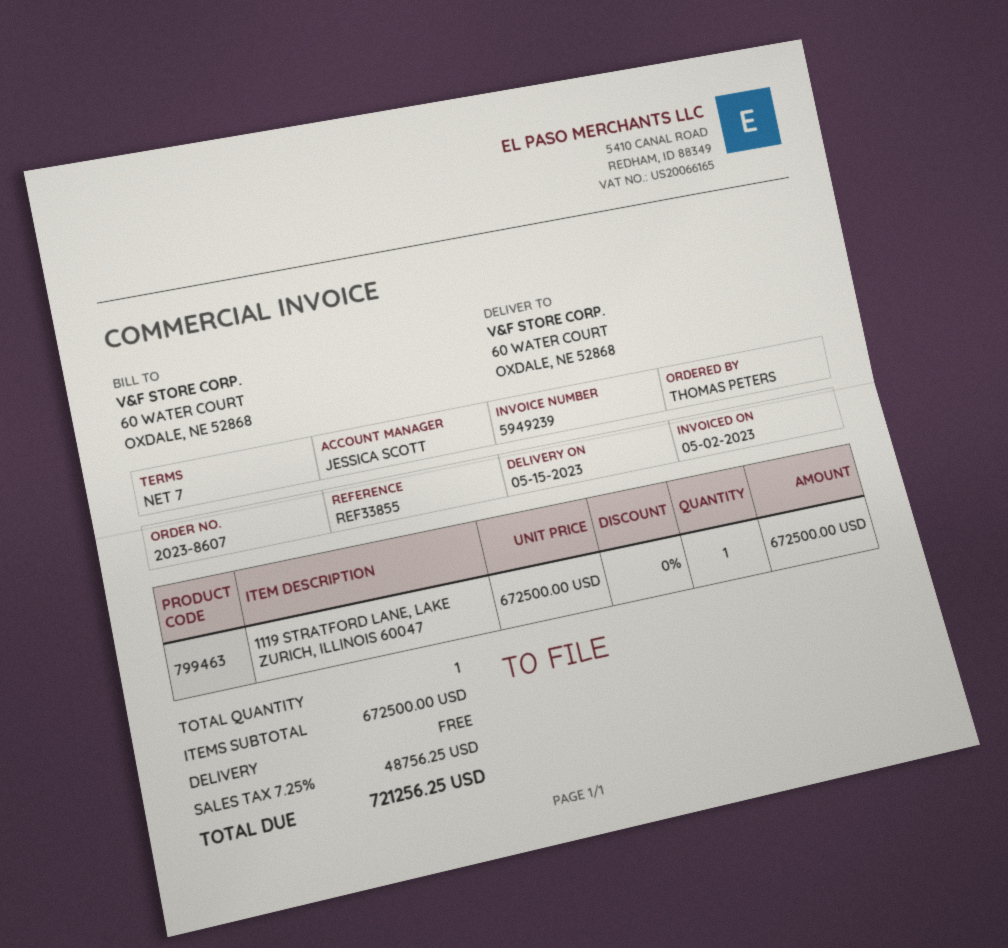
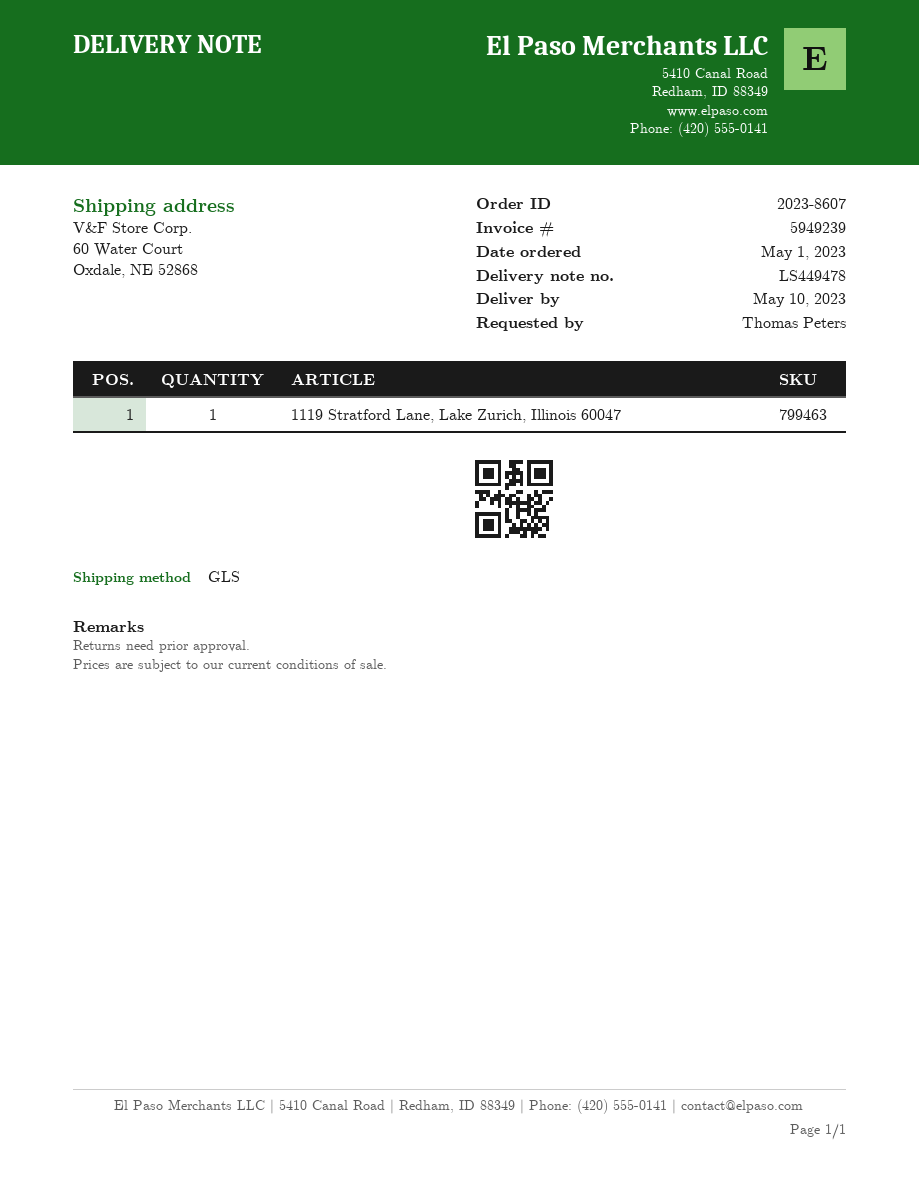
delivery date: 2023-05-15 -> 2023-05-10

